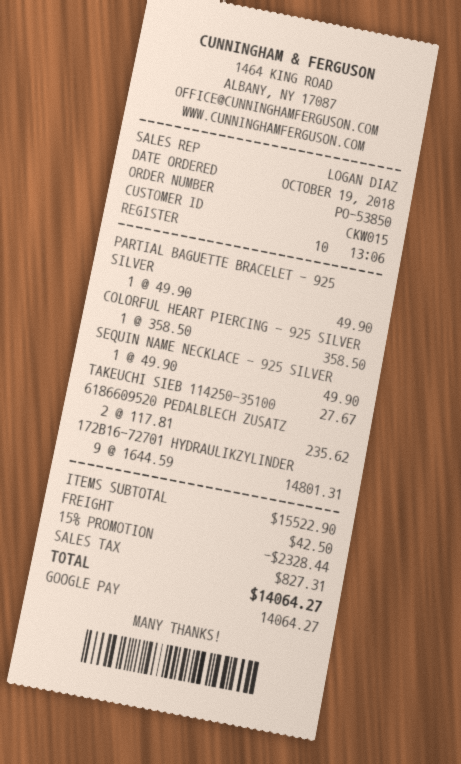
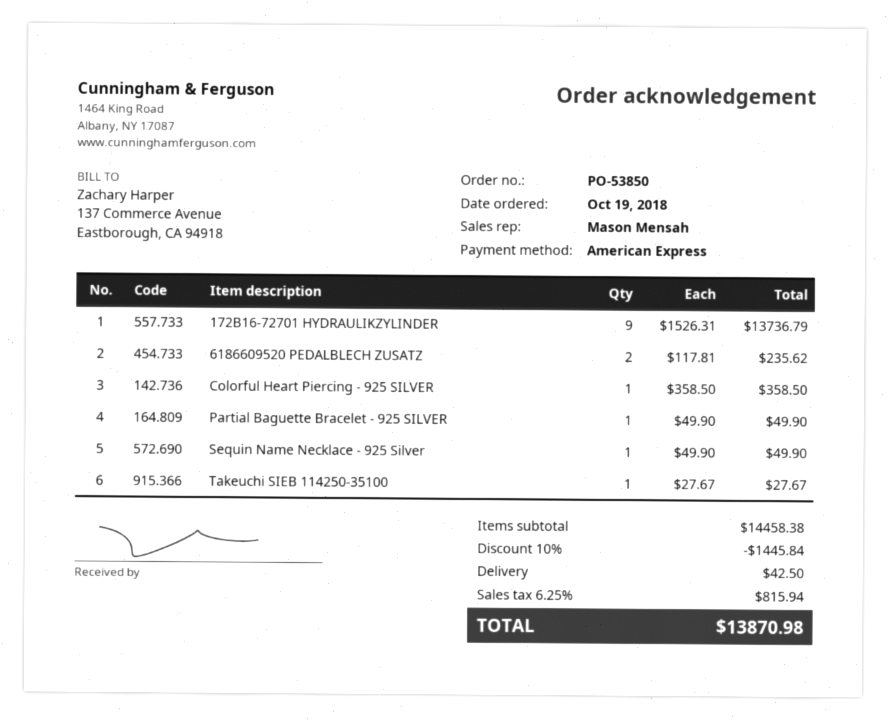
sales rep: LOGAN DIAZ -> Mason Mensah
payment method: Google Pay -> American Express
172B16-72701 HYDRAULIKZYLINDER: 9 x 1644.59 = 14801.31 -> 9 x 1526.31 = 13736.79
subtotal: 15522.90 -> 14458.38
discount: 15% = 2328.44 -> 10% = 1445.84
tax: 827.31 -> 815.94
total: 14064.27 -> 13870.98

